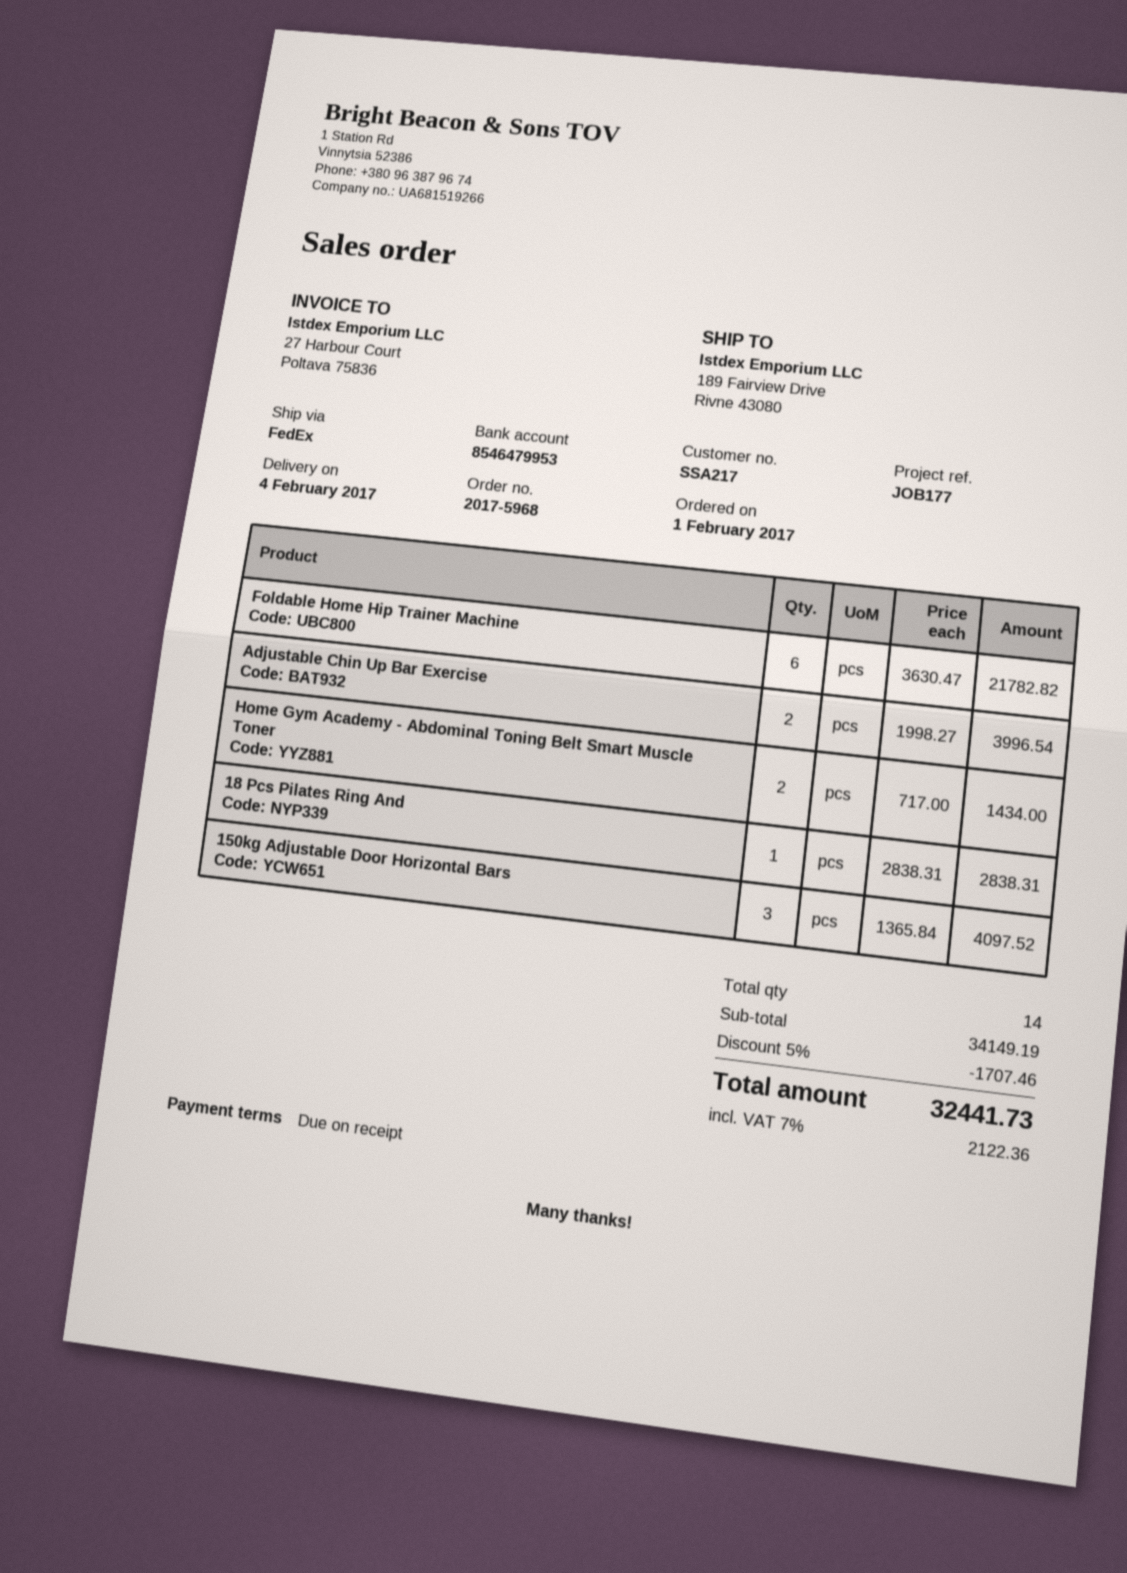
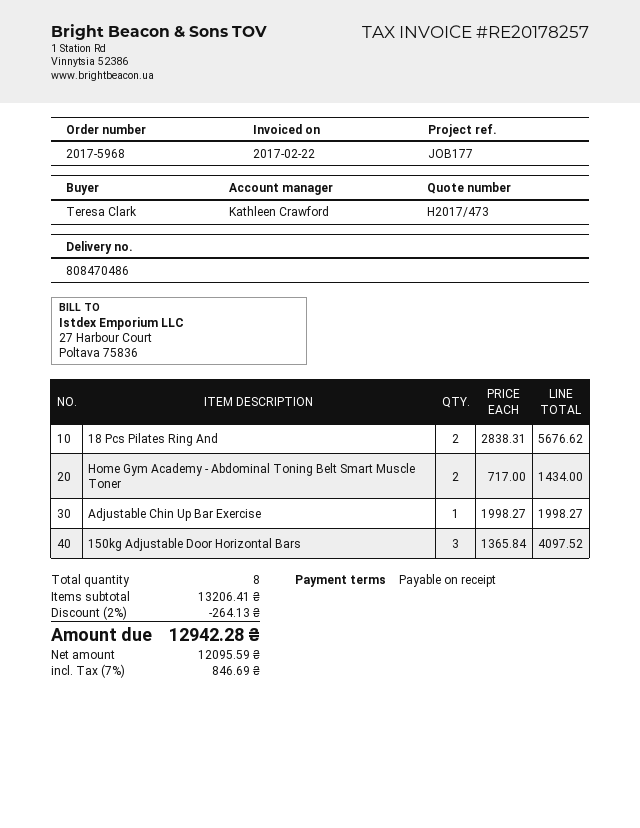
Foldable Home Hip Trainer Machine: 6 x 3630.47 = 21782.82 -> none
Adjustable Chin Up Bar Exercise: 2 x 1998.27 = 3996.54 -> 1 x 1998.27 = 1998.27
18 Pcs Pilates Ring And: 1 x 2838.31 = 2838.31 -> 2 x 2838.31 = 5676.62
total quantity: 14 -> 8
subtotal: 34149.19 -> 13206.41
discount: 5% = 1707.46 -> 2% = 264.13
tax: 7% = 2122.36 -> 7% = 846.69
total: 32441.73 -> 12942.28

